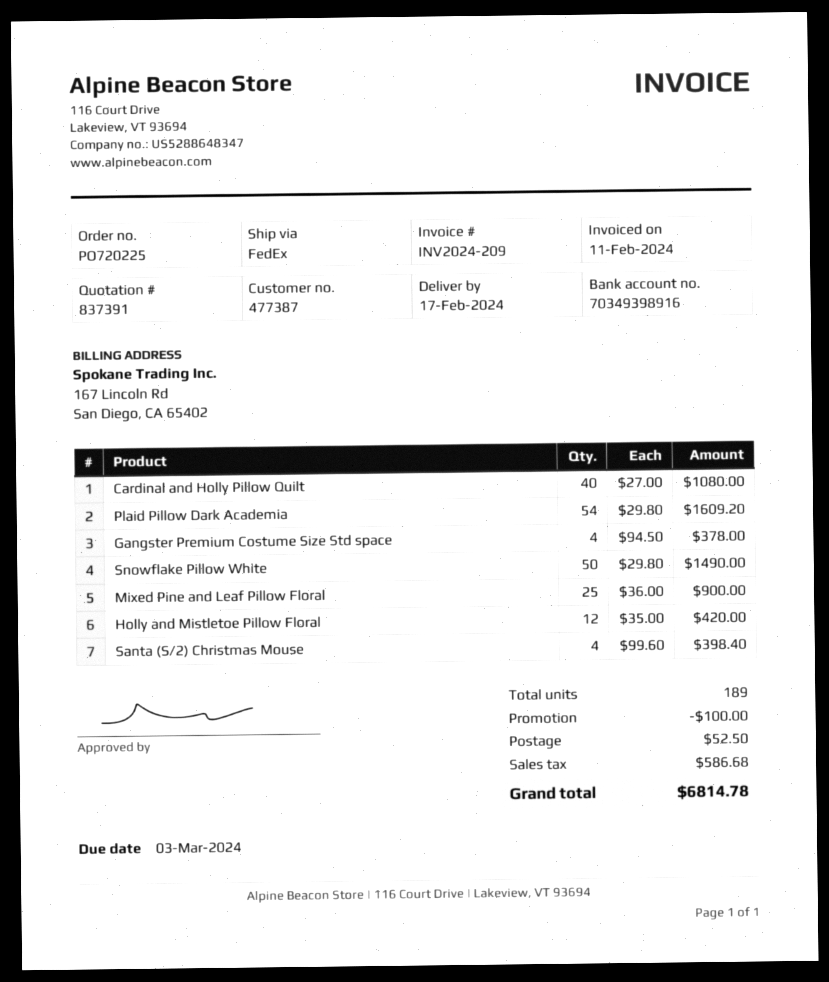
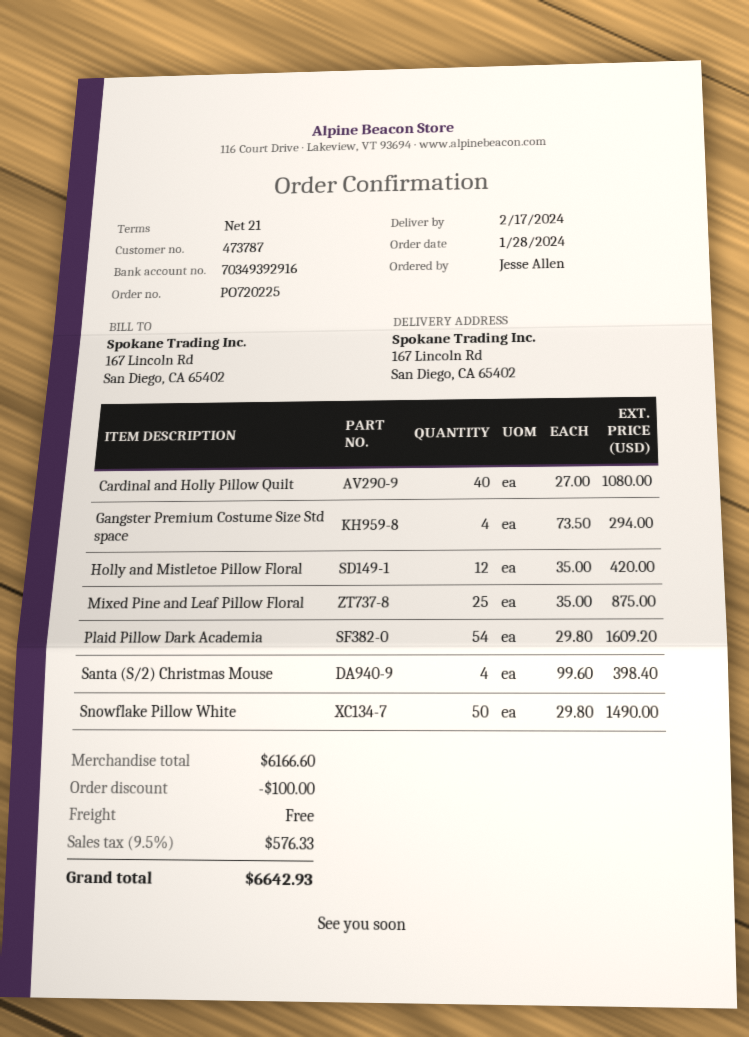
customer number: 477387 -> 473787
bank account: 70349398916 -> 70349392916
Gangster Premium Costume Size Std space: 4 x 94.50 = 378.00 -> 4 x 73.50 = 294.00
Mixed Pine and Leaf Pillow Floral: 25 x 36.00 = 900.00 -> 25 x 35.00 = 875.00
shipping: 52.50 -> 0.00
tax: 586.68 -> 576.33
total: 6814.78 -> 6642.93

